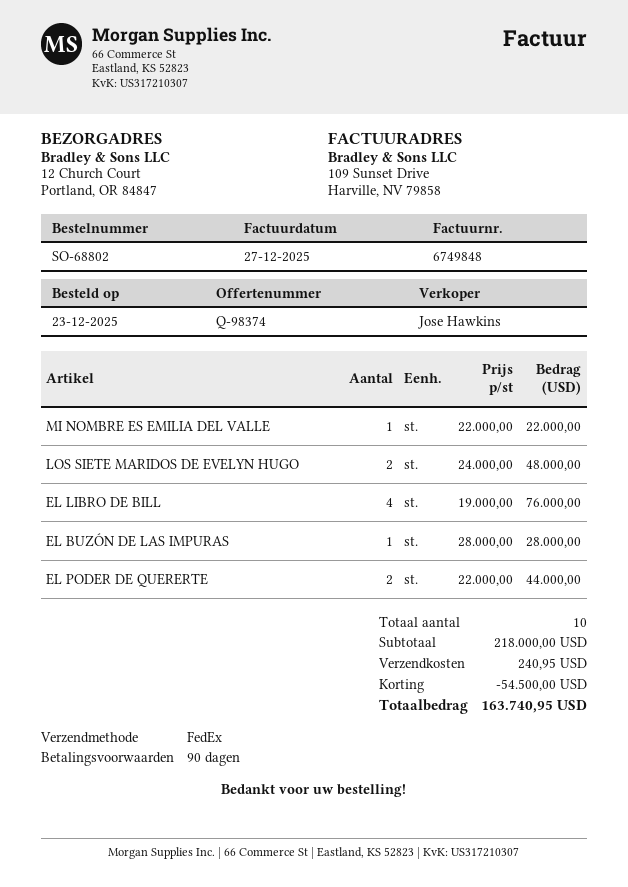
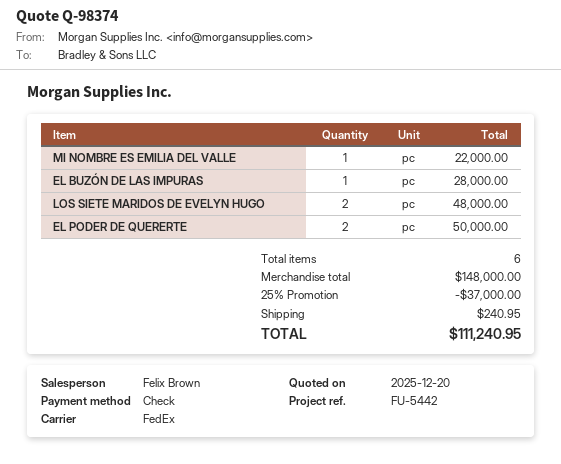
sales rep: Jose Hawkins -> Felix Brown
EL LIBRO DE BILL: 4 for 76000.00 -> none
EL PODER DE QUERERTE: 2 for 44000.00 -> 2 for 50000.00
total quantity: 10 -> 6
subtotal: 218000.00 -> 148000.00
discount: 54500.00 -> 37000.00
total: 163740.95 -> 111240.95

